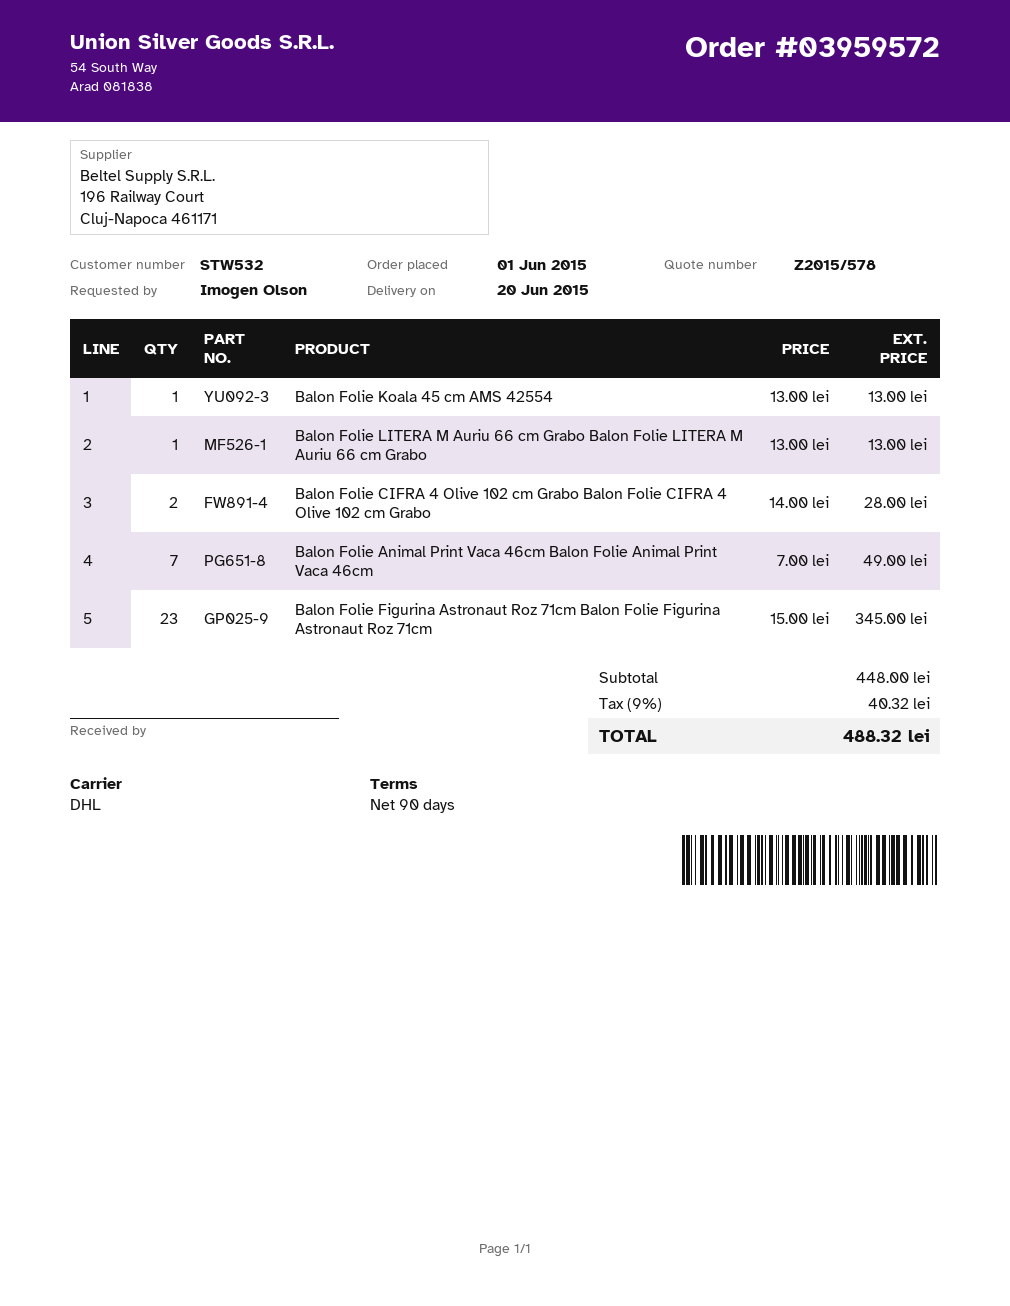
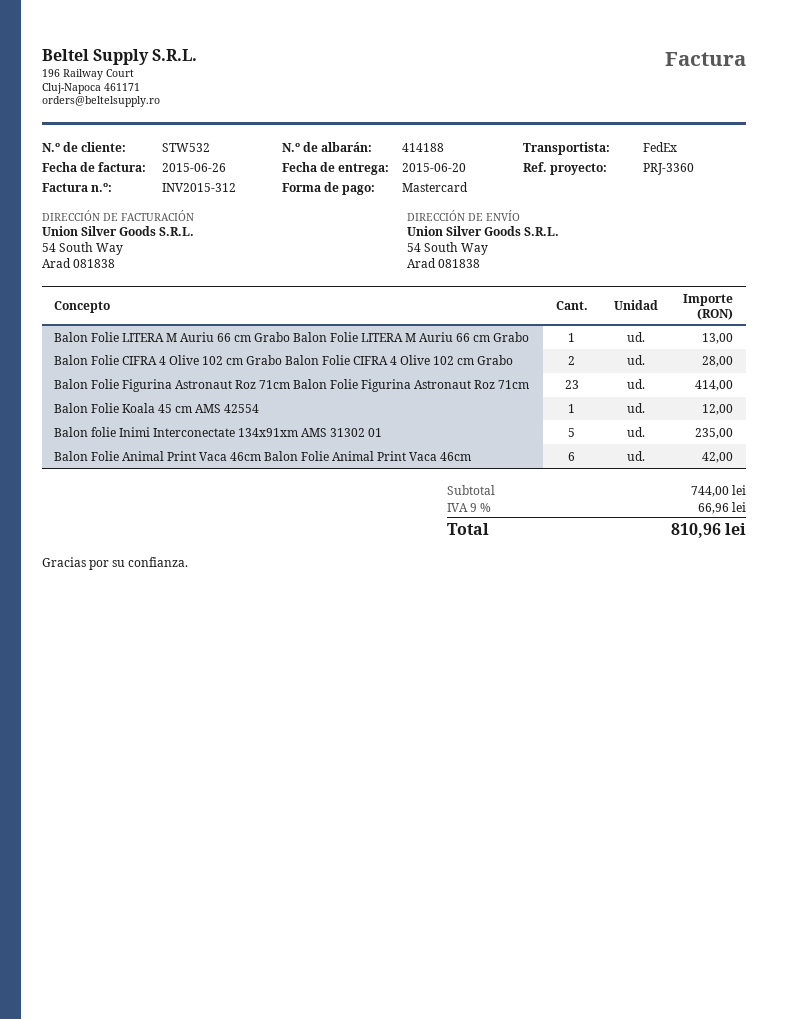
shipping method: DHL -> FedEx
Balon Folie Koala 45 cm AMS 42554: 1 for 13.00 -> 1 for 12.00
Balon Folie Animal Print Vaca 46cm Balon Folie Animal Print Vaca 46cm: 7 for 49.00 -> 6 for 42.00
Balon Folie Figurina Astronaut Roz 71cm Balon Folie Figurina Astronaut Roz 71cm: 23 for 345.00 -> 23 for 414.00
Balon folie Inimi Interconectate 134x91xm AMS 31302 01: none -> 5 for 235.00
subtotal: 448.00 -> 744.00
tax: 9% = 40.32 -> 9% = 66.96
total: 488.32 -> 810.96

